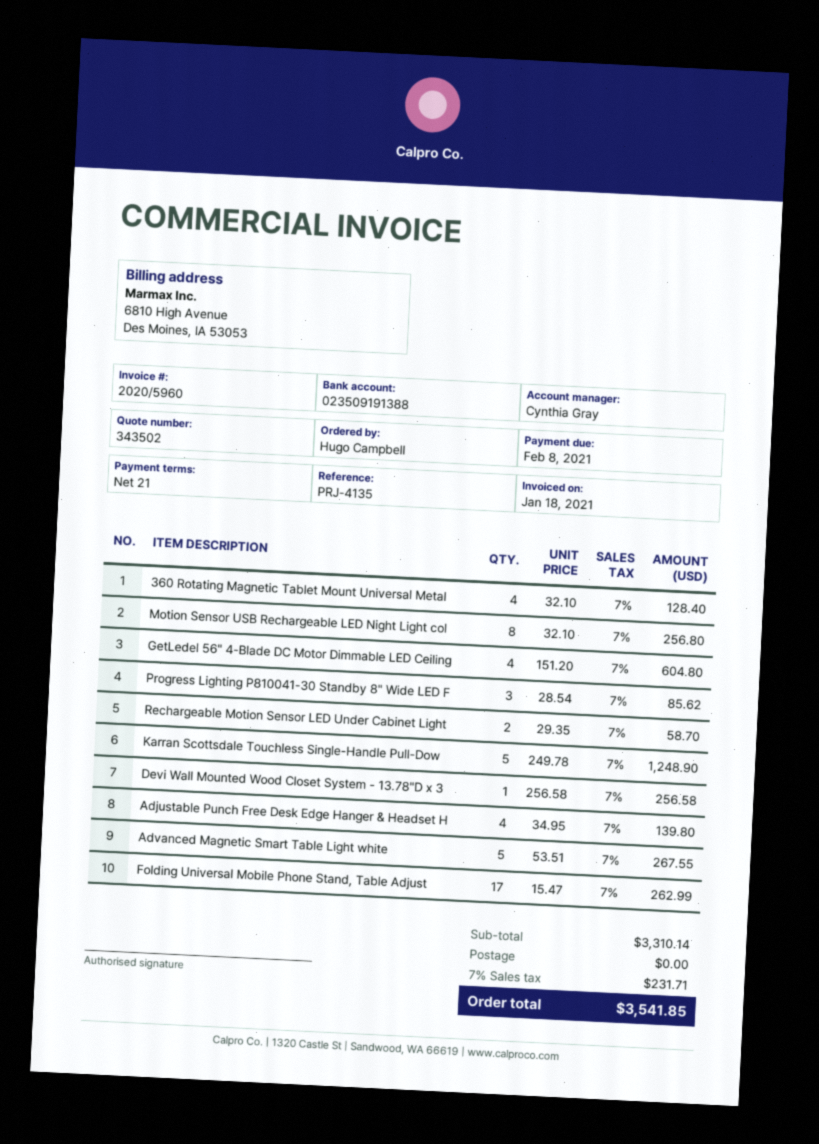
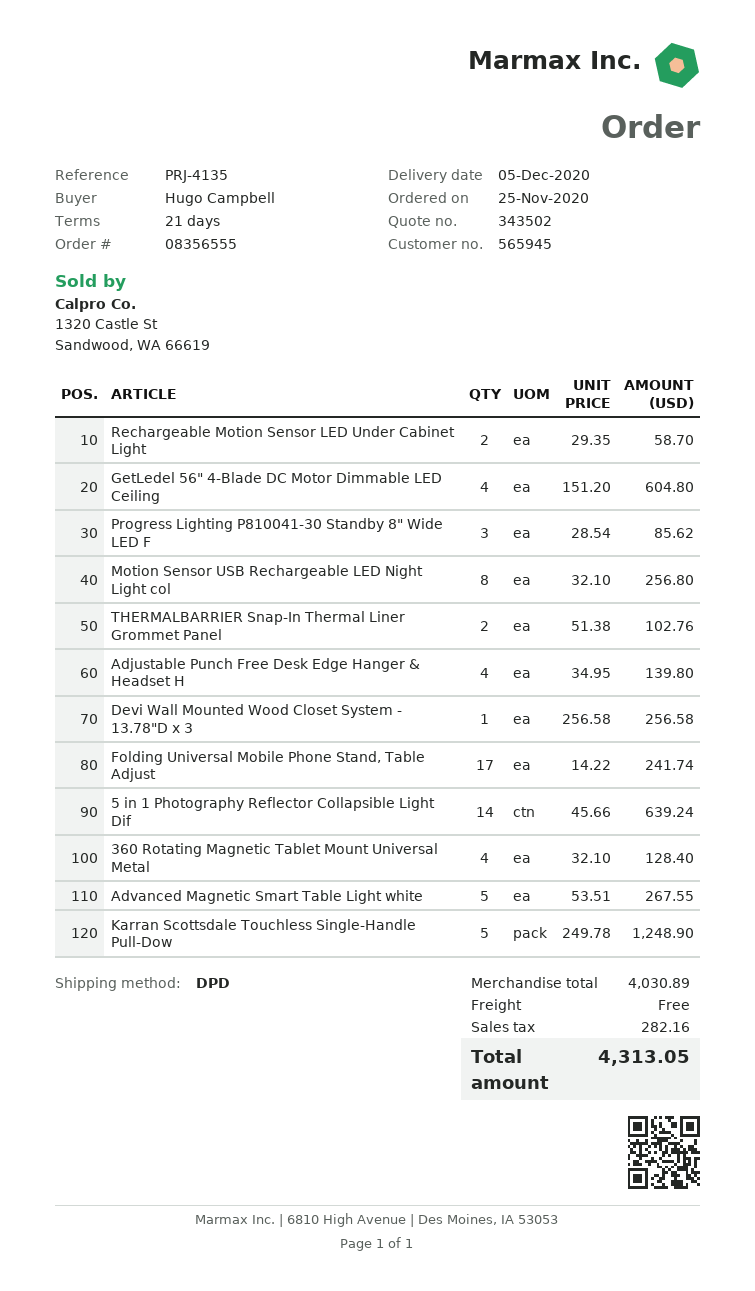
Folding Universal Mobile Phone Stand, Table Adjust: 17 x 15.47 = 262.99 -> 17 x 14.22 = 241.74
THERMALBARRIER Snap-In Thermal Liner Grommet Panel: none -> 2 x 51.38 = 102.76
5 in 1 Photography Reflector Collapsible Light Dif: none -> 14 x 45.66 = 639.24
subtotal: 3310.14 -> 4030.89
tax: 231.71 -> 282.16
total: 3541.85 -> 4313.05

